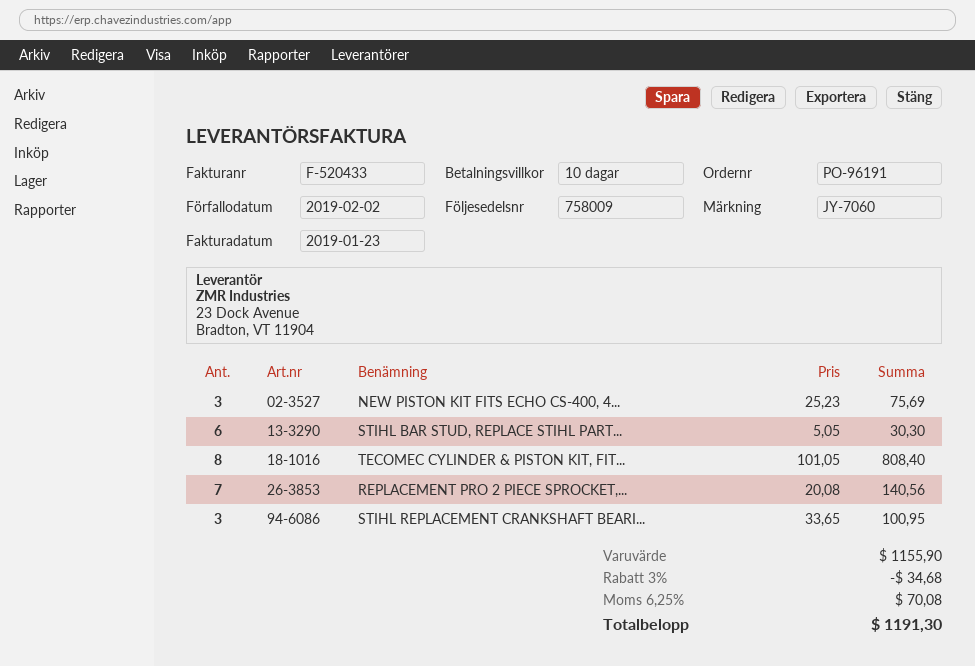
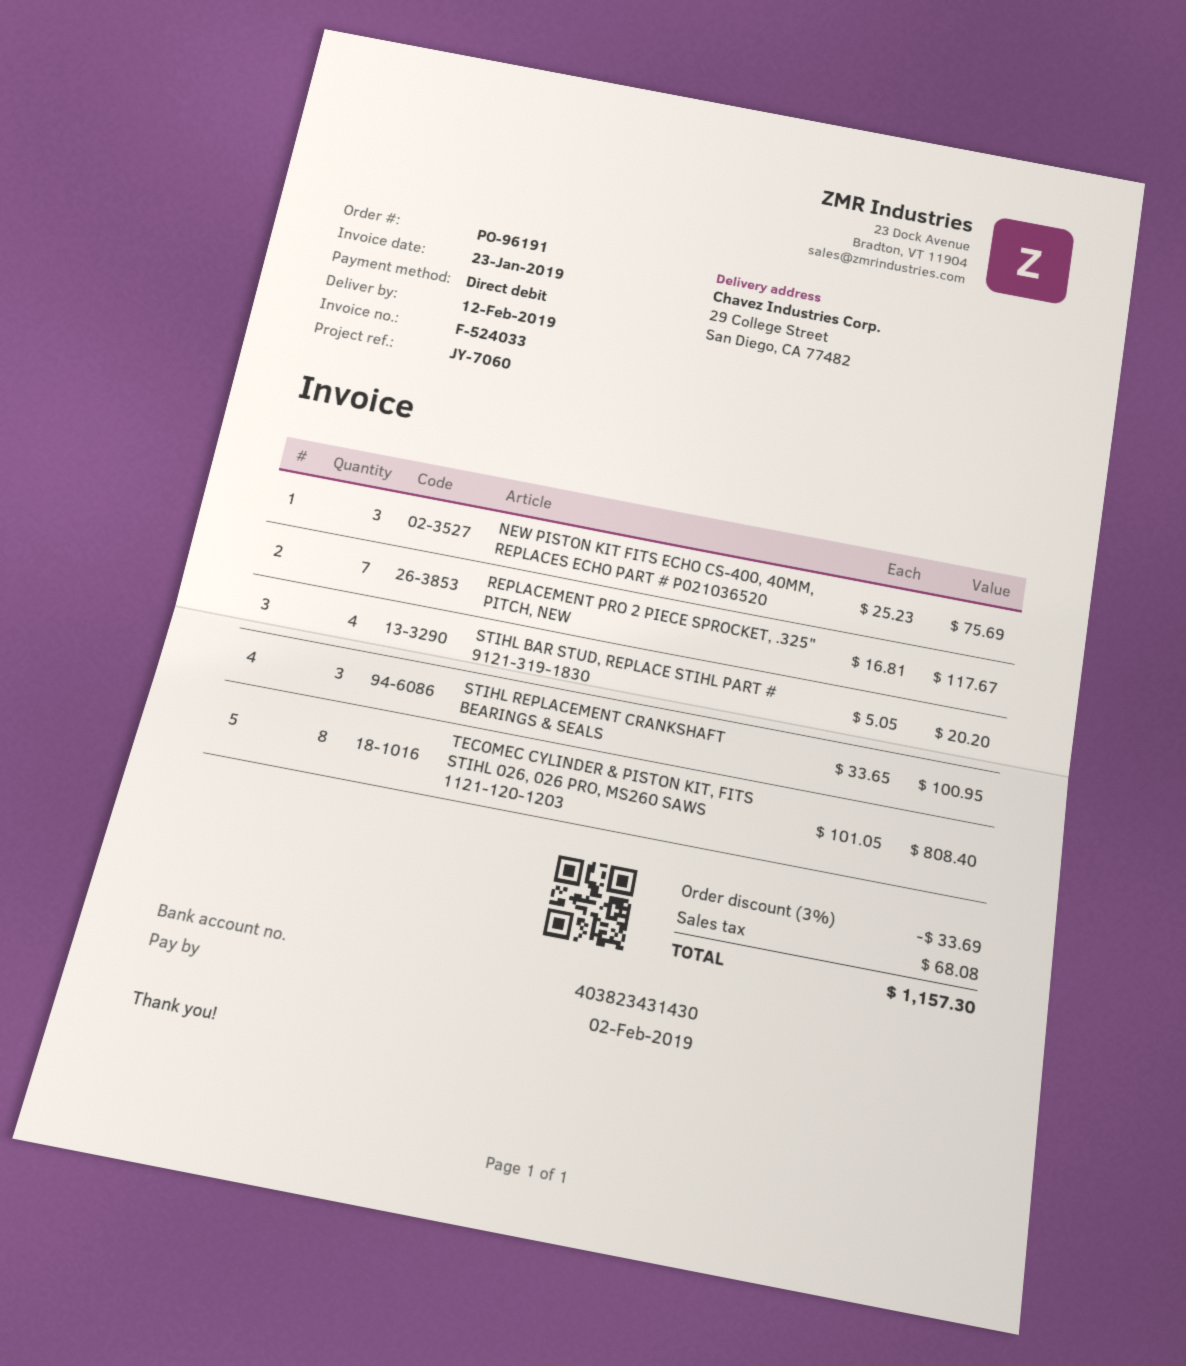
invoice number: F-520433 -> F-524033
STIHL BAR STUD, REPLACE STIHL PART...: 6 x 5.05 = 30.30 -> 4 x 5.05 = 20.20
REPLACEMENT PRO 2 PIECE SPROCKET,...: 7 x 20.08 = 140.56 -> 7 x 16.81 = 117.67
discount: 3% = 34.68 -> 3% = 33.69
tax: 70.08 -> 68.08
total: 1191.30 -> 1157.30

